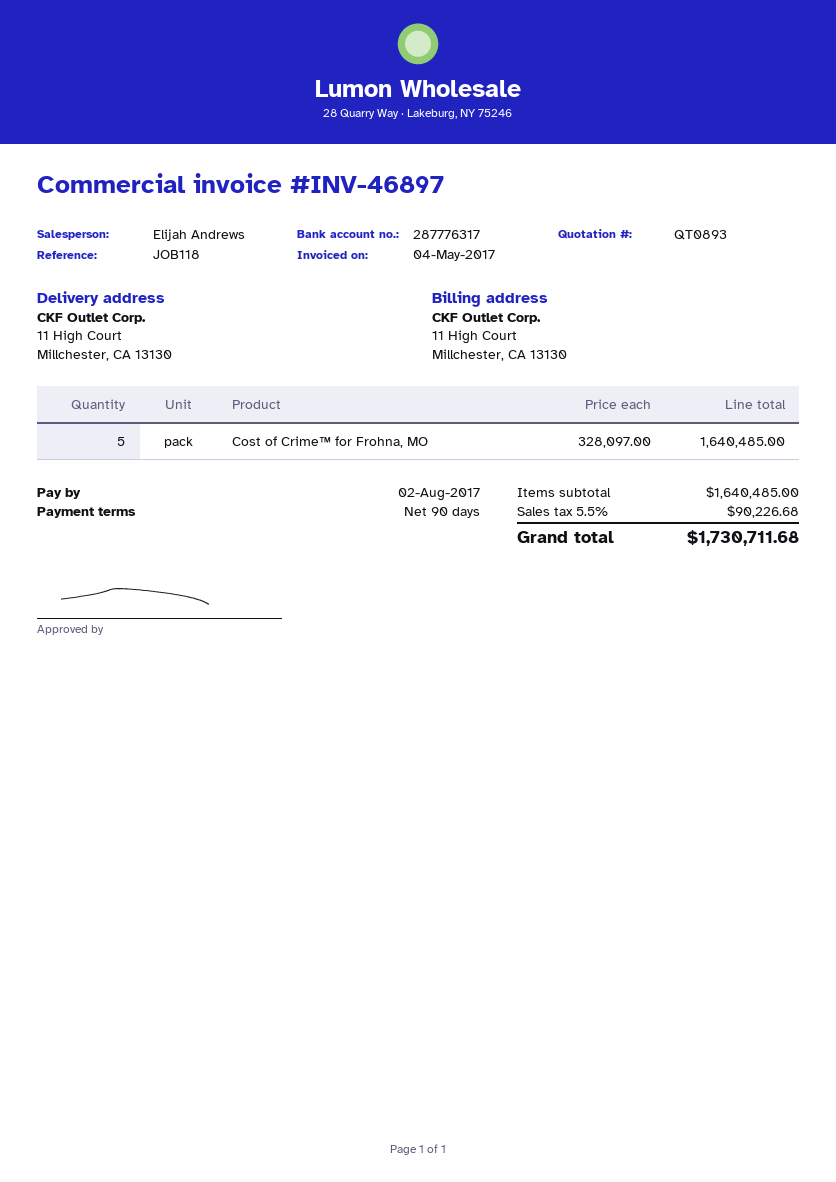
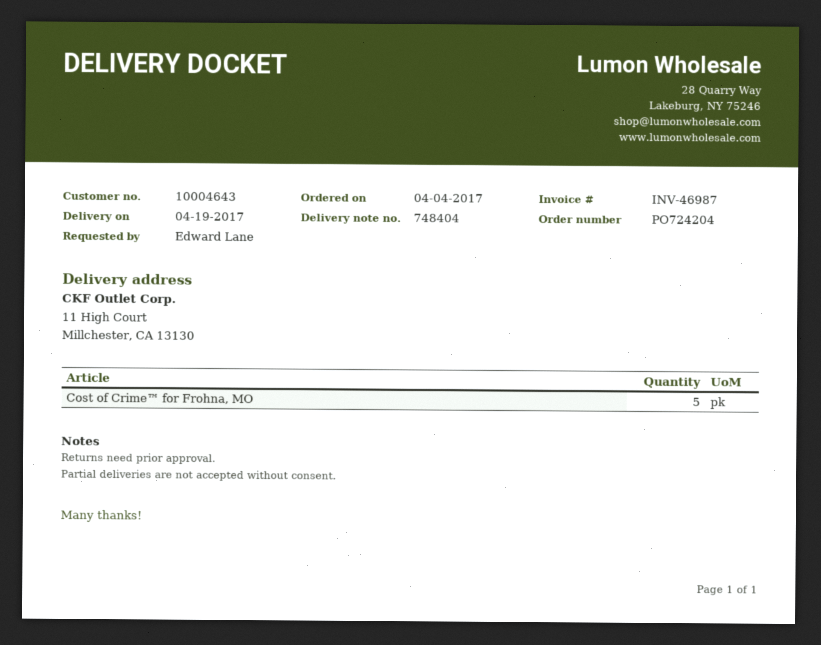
invoice number: INV-46897 -> INV-46987

